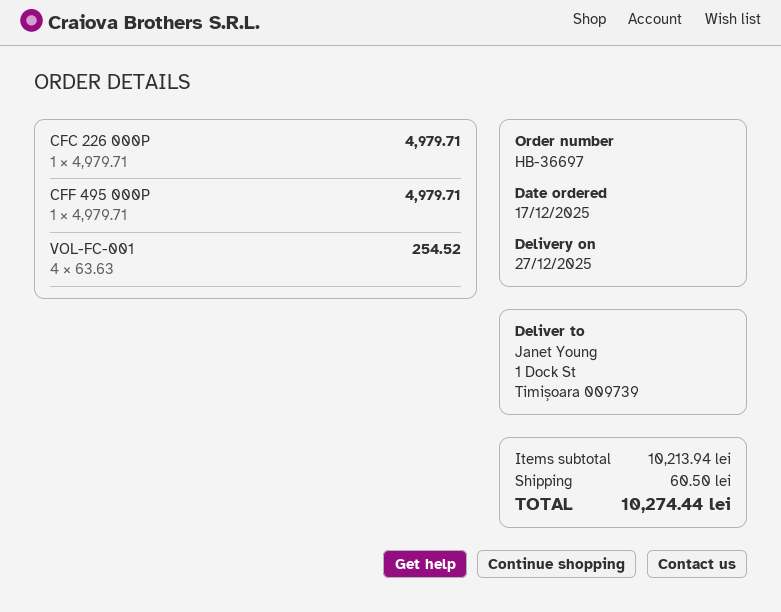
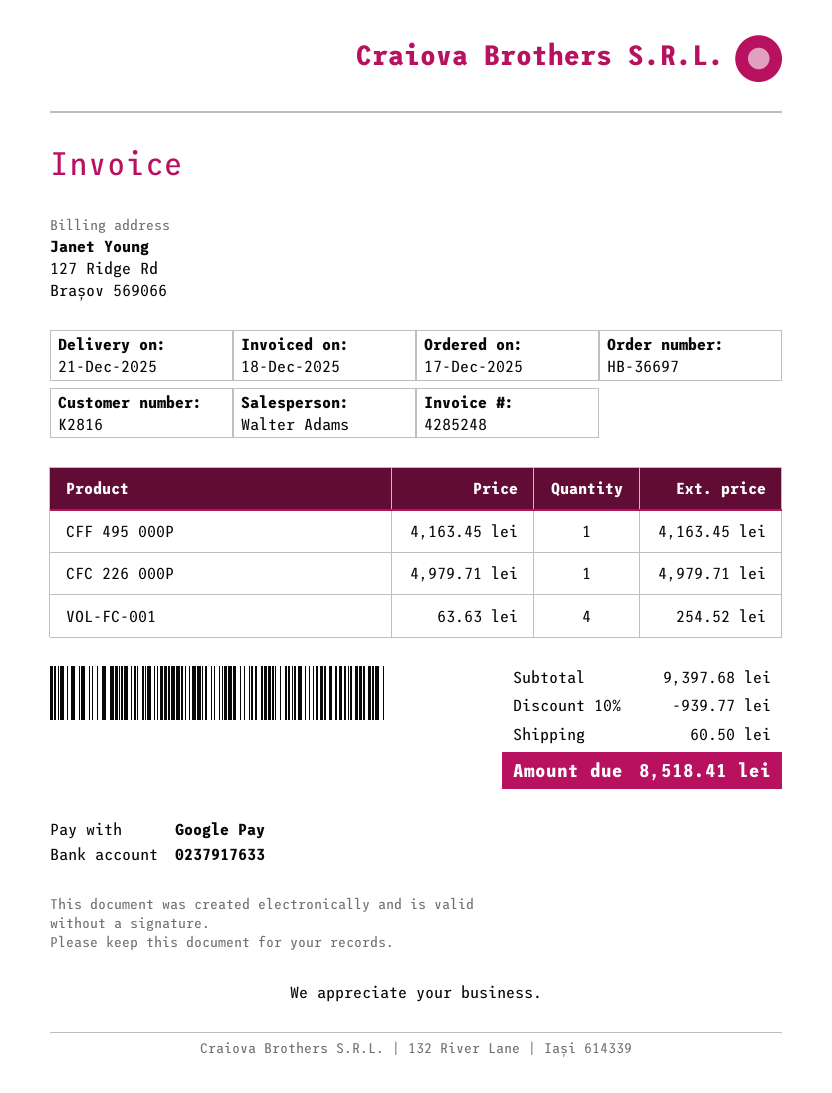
delivery date: 2025-12-27 -> 2025-12-21
CFF 495 000P: 1 x 4979.71 = 4979.71 -> 1 x 4163.45 = 4163.45
subtotal: 10213.94 -> 9397.68
discount: none -> 10% = 939.77
total: 10274.44 -> 8518.41

